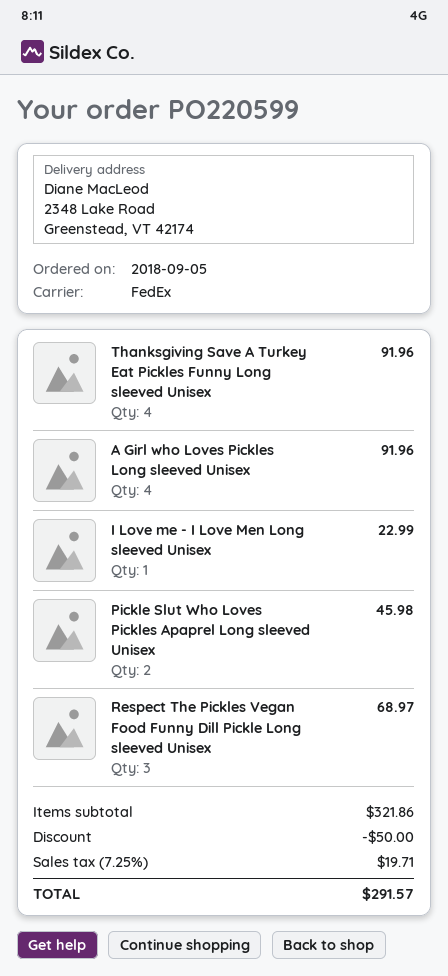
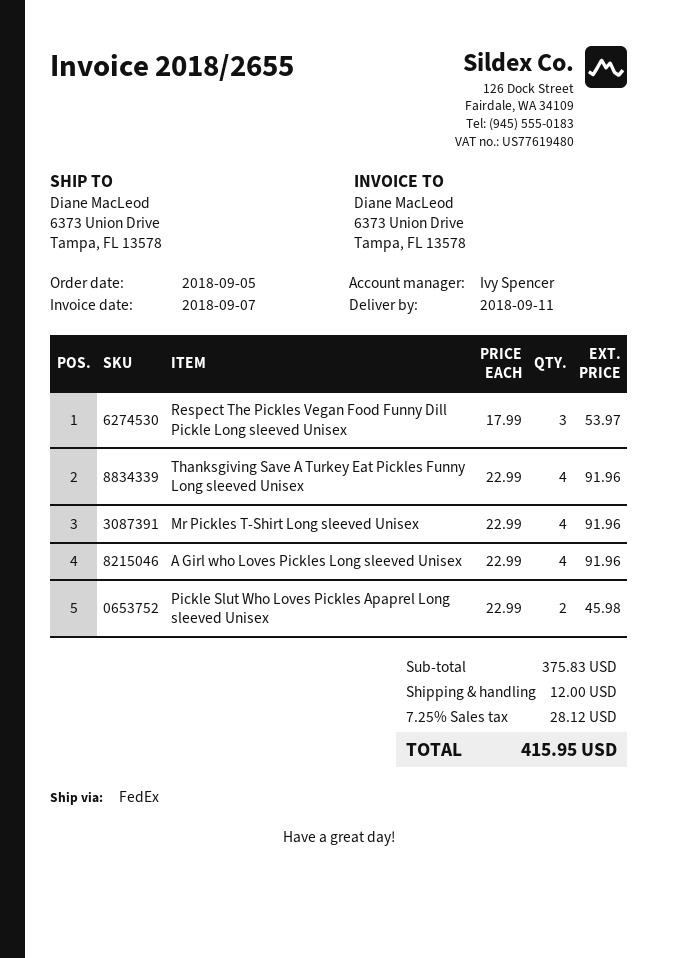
ship to: 2348 Lake Road, Greenstead, VT 42174 -> 6373 Union Drive, Tampa, FL 13578
I Love me - I Love Men Long sleeved Unisex: 1 for 22.99 -> none
Respect The Pickles Vegan Food Funny Dill Pickle Long sleeved Unisex: 3 for 68.97 -> 3 for 53.97
Mr Pickles T-Shirt Long sleeved Unisex: none -> 4 for 91.96
subtotal: 321.86 -> 375.83
discount: 50.00 -> none
shipping: none -> 12.00
tax: 7.25% = 19.71 -> 7.25% = 28.12
total: 291.57 -> 415.95

